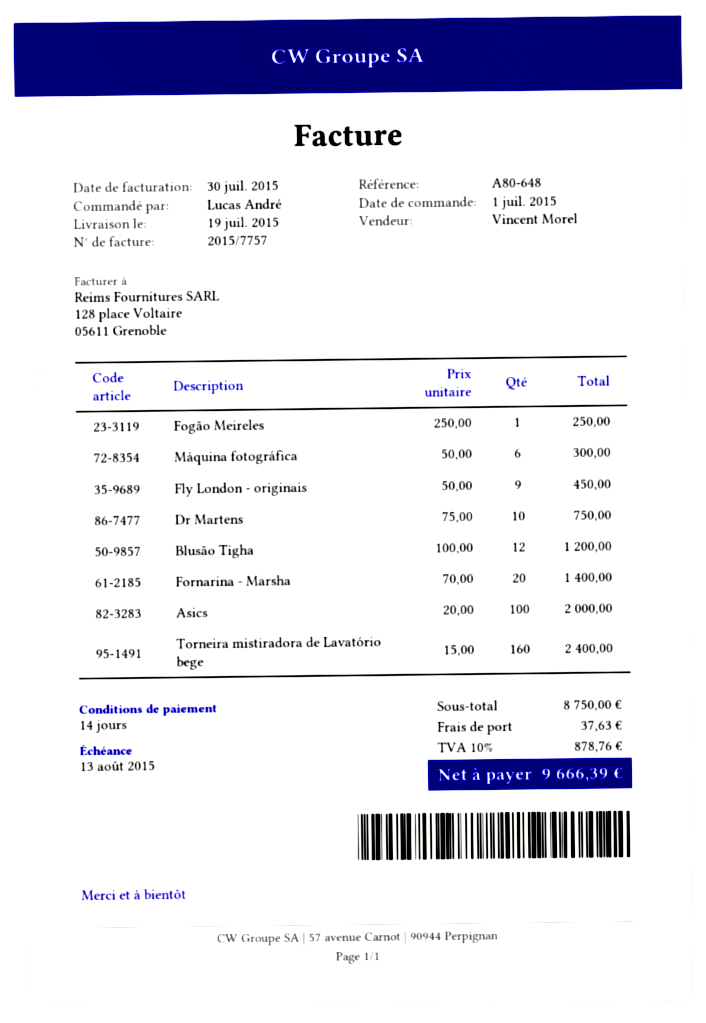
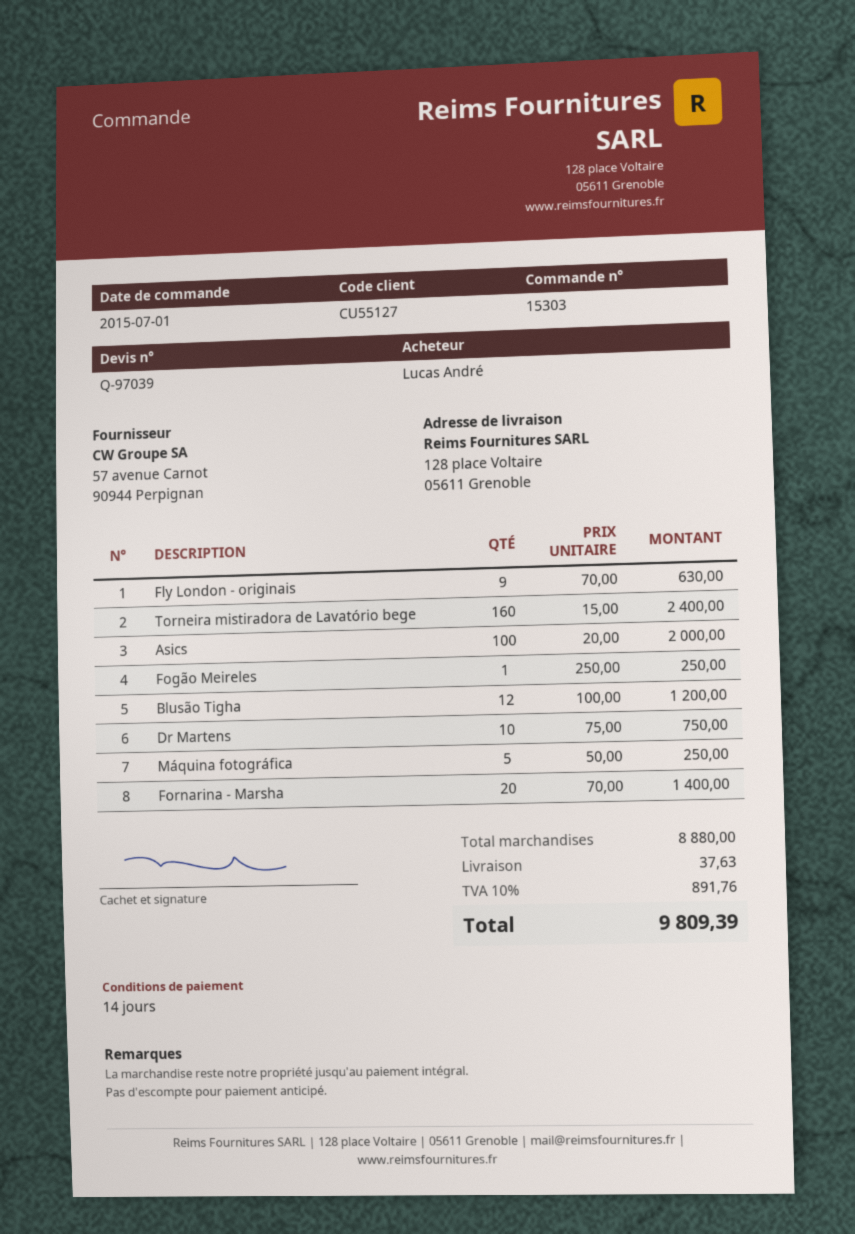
Máquina fotográfica: 6 x 50.00 = 300.00 -> 5 x 50.00 = 250.00
Fly London - originais: 9 x 50.00 = 450.00 -> 9 x 70.00 = 630.00
subtotal: 8750.00 -> 8880.00
tax: 10% = 878.76 -> 10% = 891.76
total: 9666.39 -> 9809.39

